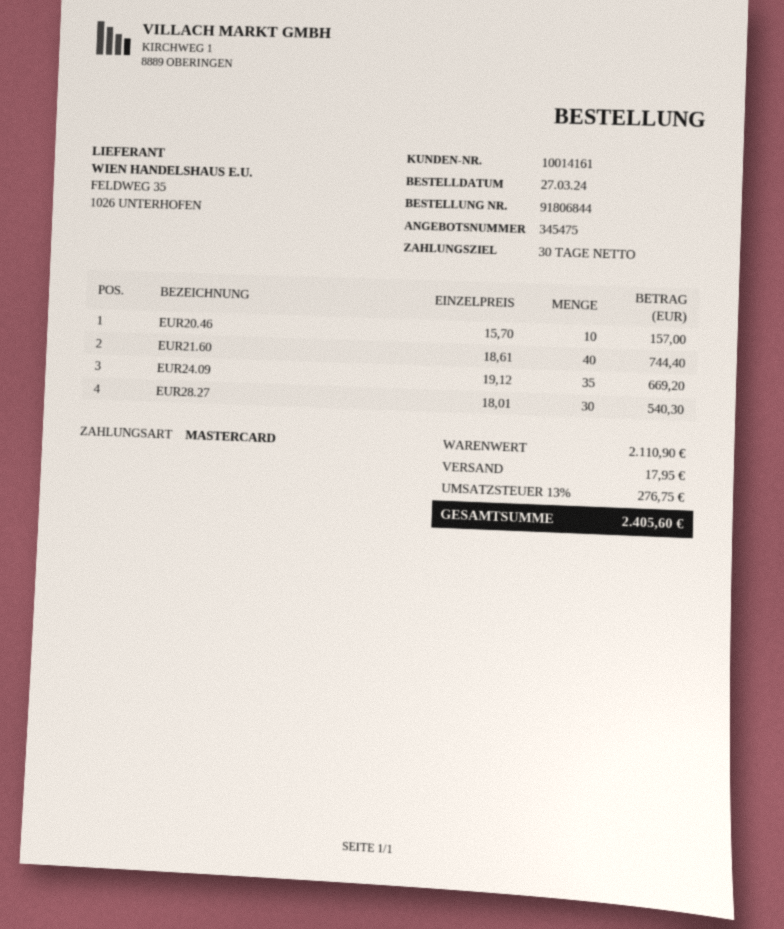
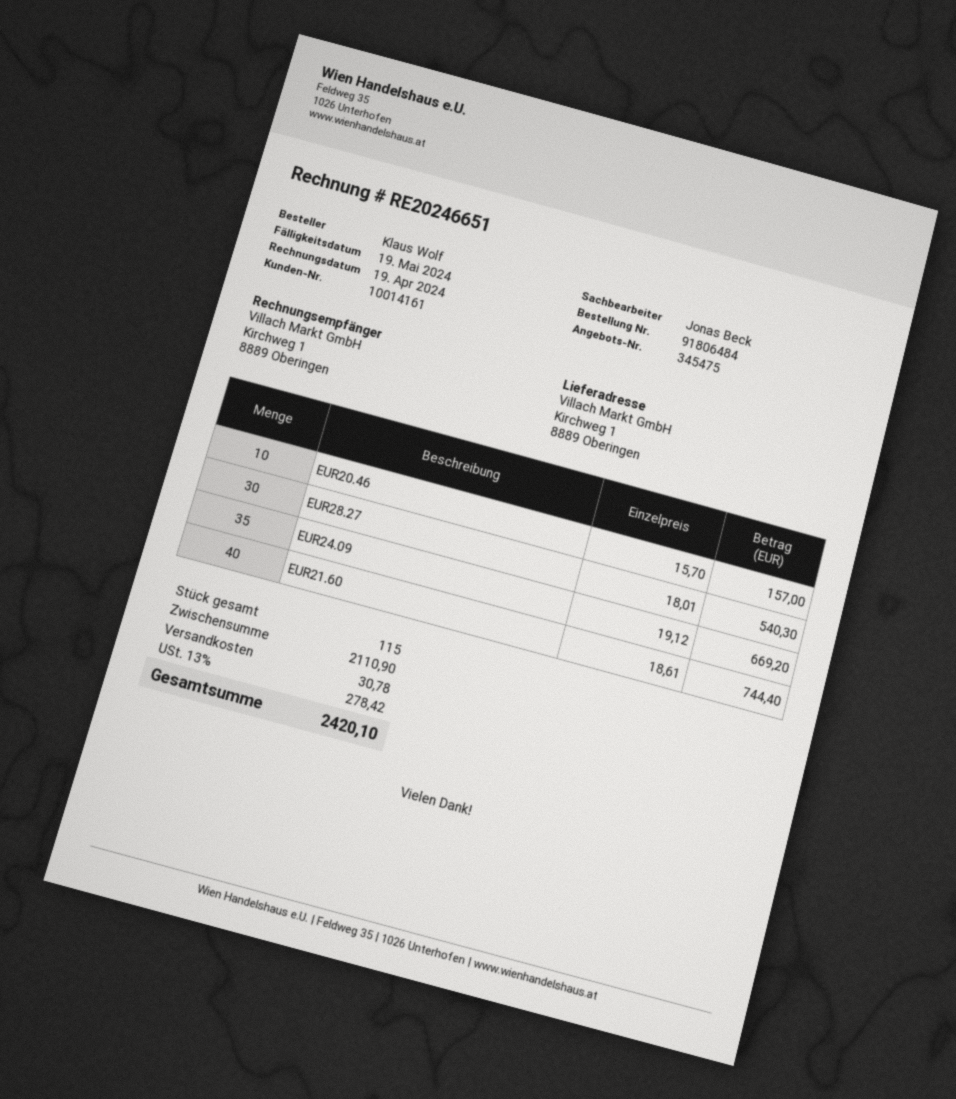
order number: 91806844 -> 91806484
shipping: 17.95 -> 30.78
tax: 13% = 276.75 -> 13% = 278.42
total: 2405.60 -> 2420.10

